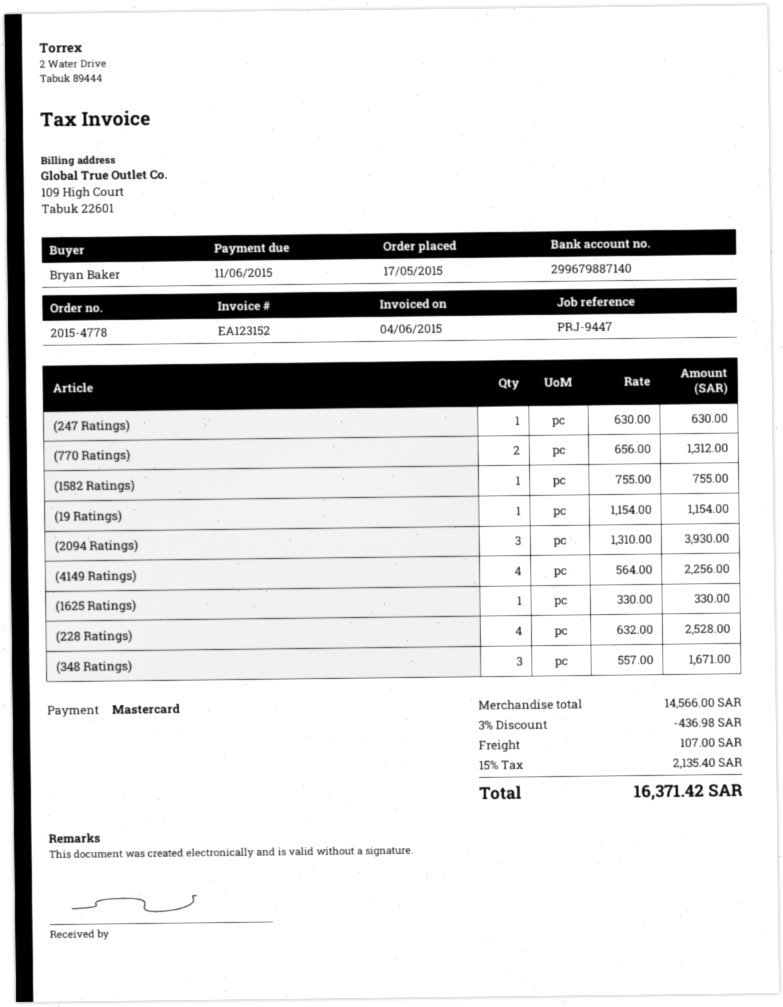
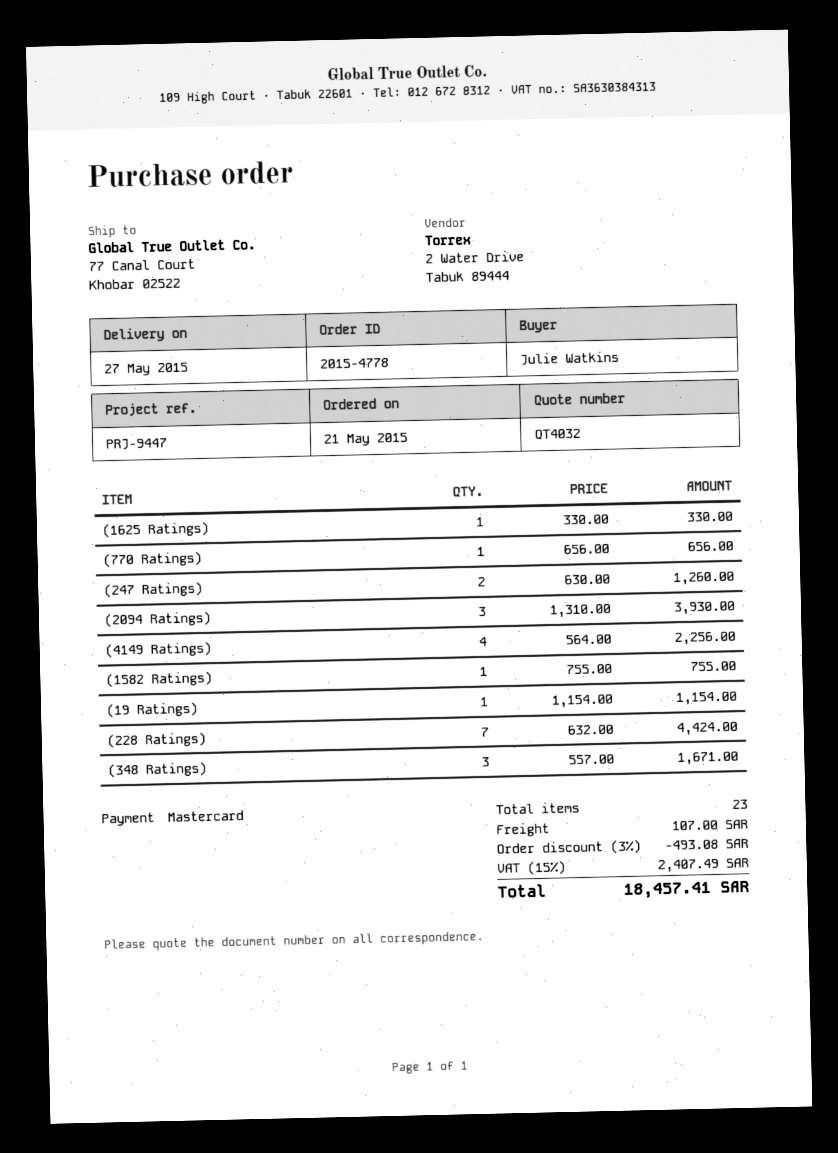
order date: 2015-05-17 -> 2015-05-21
ordered by: Bryan Baker -> Julie Watkins
(247 Ratings): 1 x 630.00 = 630.00 -> 2 x 630.00 = 1260.00
(770 Ratings): 2 x 656.00 = 1312.00 -> 1 x 656.00 = 656.00
(228 Ratings): 4 x 632.00 = 2528.00 -> 7 x 632.00 = 4424.00
discount: 3% = 436.98 -> 3% = 493.08
tax: 15% = 2135.40 -> 15% = 2407.49
total: 16371.42 -> 18457.41

